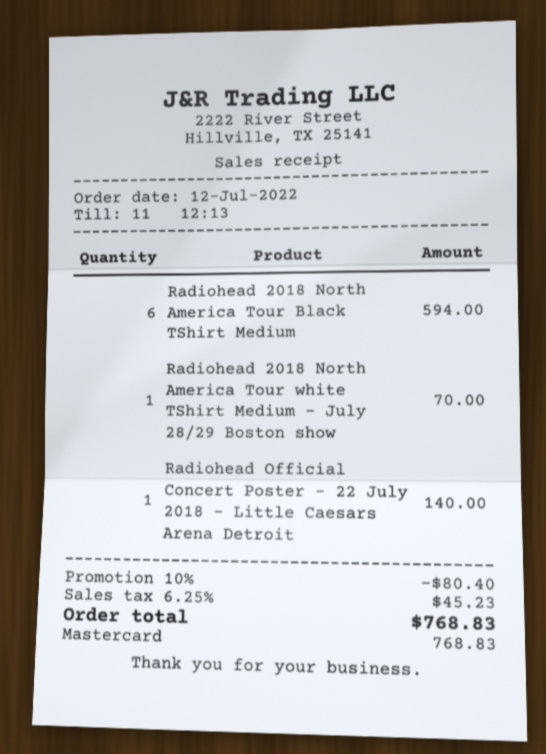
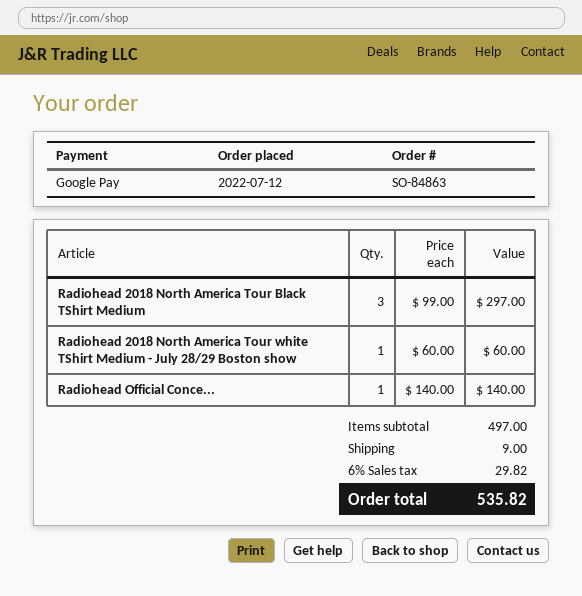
payment method: Mastercard -> Google Pay
Radiohead 2018 North America Tour Black TShirt Medium: 6 for 594.00 -> 3 for 297.00
Radiohead 2018 North America Tour white TShirt Medium - July 28/29 Boston show: 1 for 70.00 -> 1 for 60.00
discount: 10% = 80.40 -> none
shipping: none -> 9.00
tax: 6.25% = 45.23 -> 6% = 29.82
total: 768.83 -> 535.82

